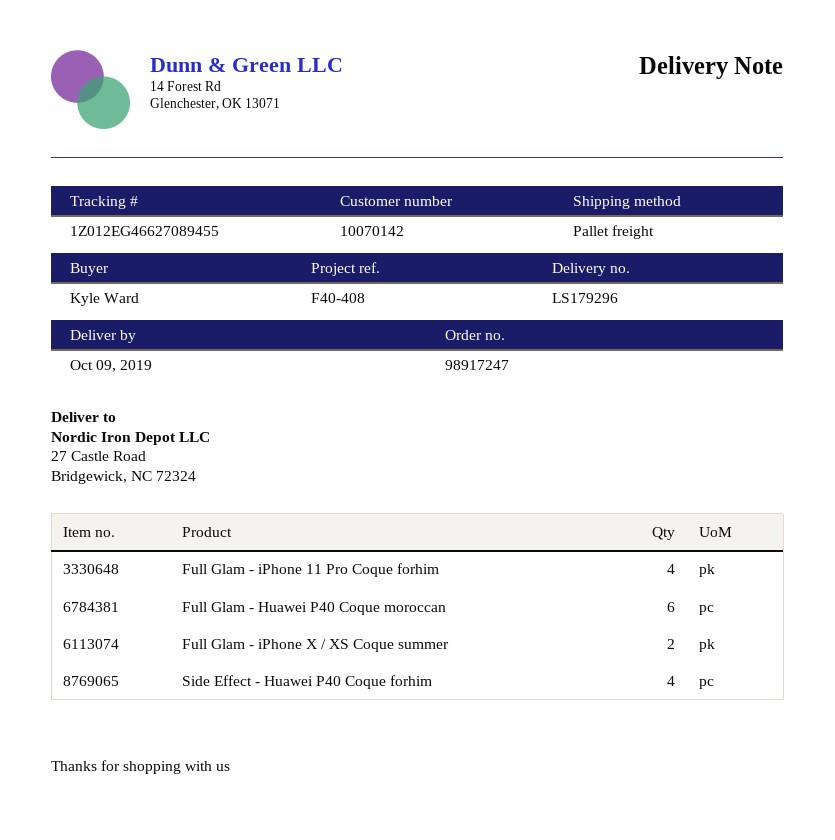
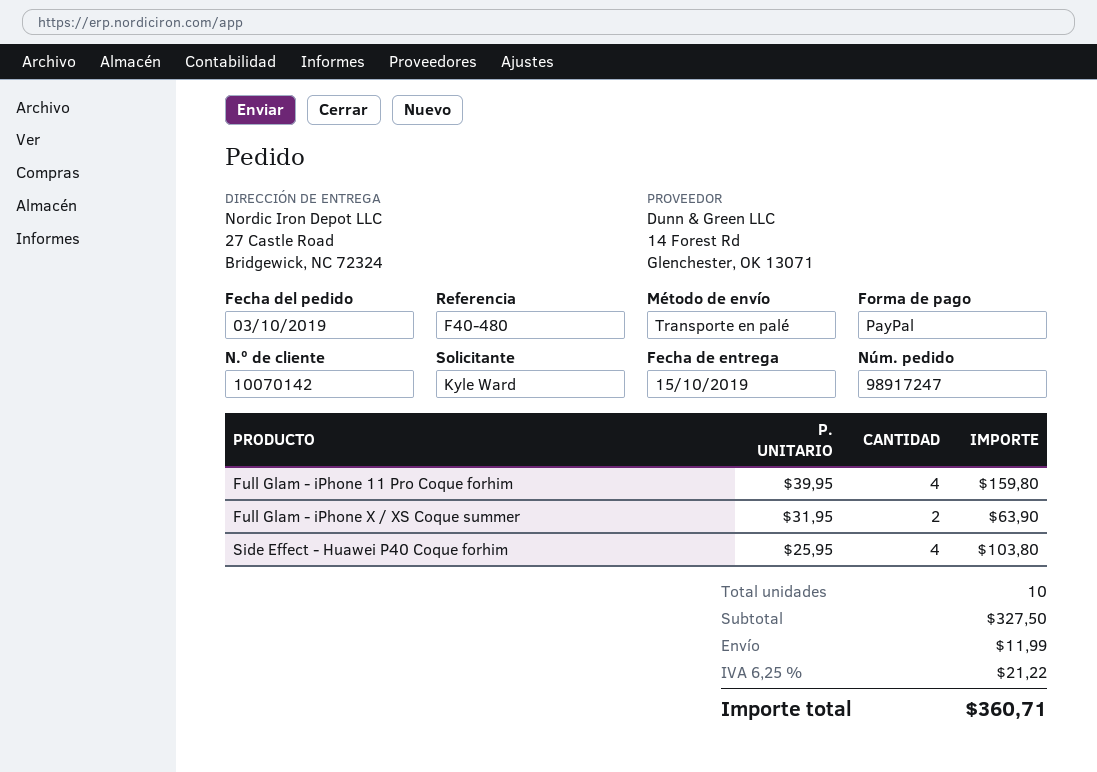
delivery date: 2019-10-09 -> 2019-10-15
reference: F40-408 -> F40-480
Full Glam - Huawei P40 Coque moroccan: 6 -> none

